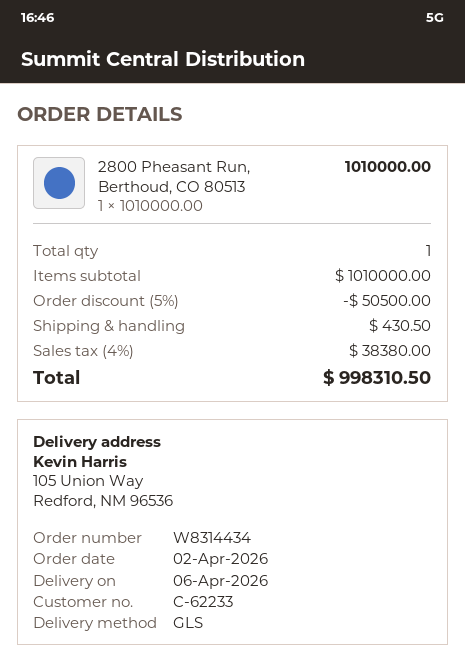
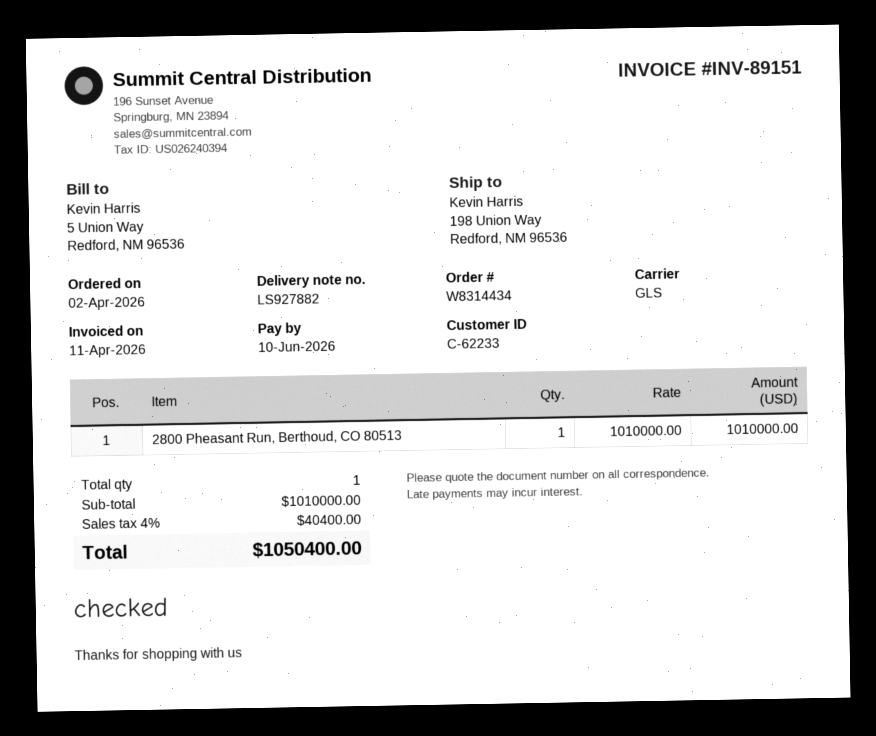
ship to: 105 Union Way, Redford, NM 96536 -> 198 Union Way, Redford, NM 96536
discount: 5% = 50500.00 -> none
shipping: 430.50 -> none
tax: 4% = 38380.00 -> 4% = 40400.00
total: 998310.50 -> 1050400.00

